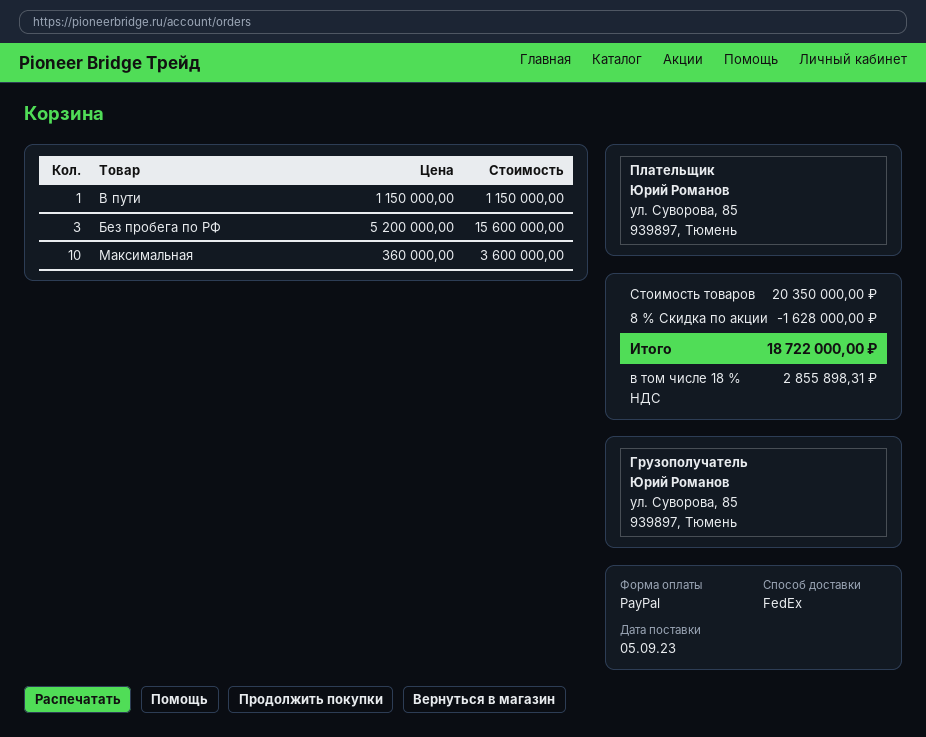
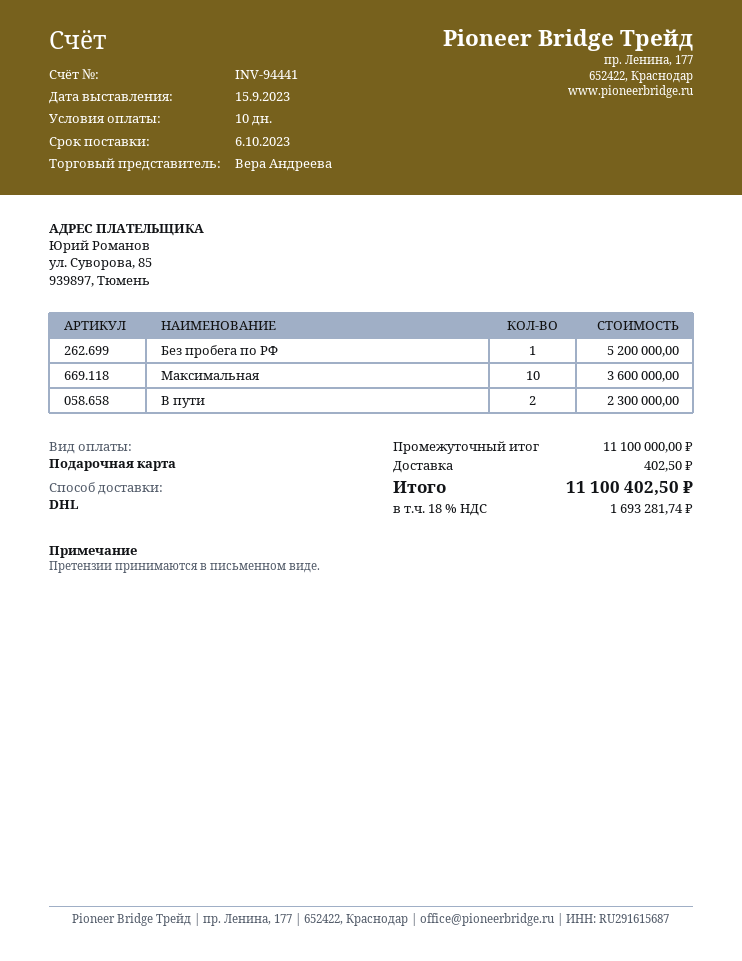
delivery date: 2023-09-05 -> 2023-10-06
payment method: PayPal -> gift card
shipping method: FedEx -> DHL
В пути: 1 for 1150000.00 -> 2 for 2300000.00
Без пробега по РФ: 3 for 15600000.00 -> 1 for 5200000.00
subtotal: 20350000.00 -> 11100000.00
discount: 8% = 1628000.00 -> none
shipping: none -> 402.50
tax: 18% = 2855898.31 -> 18% = 1693281.74
total: 18722000.00 -> 11100402.50

